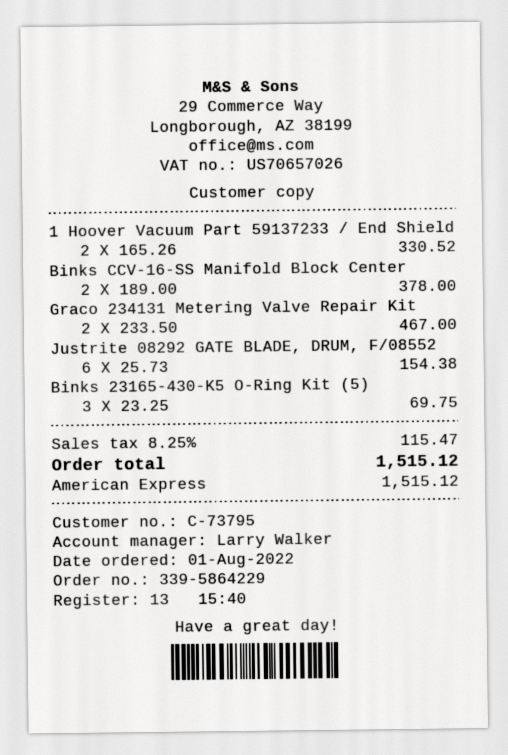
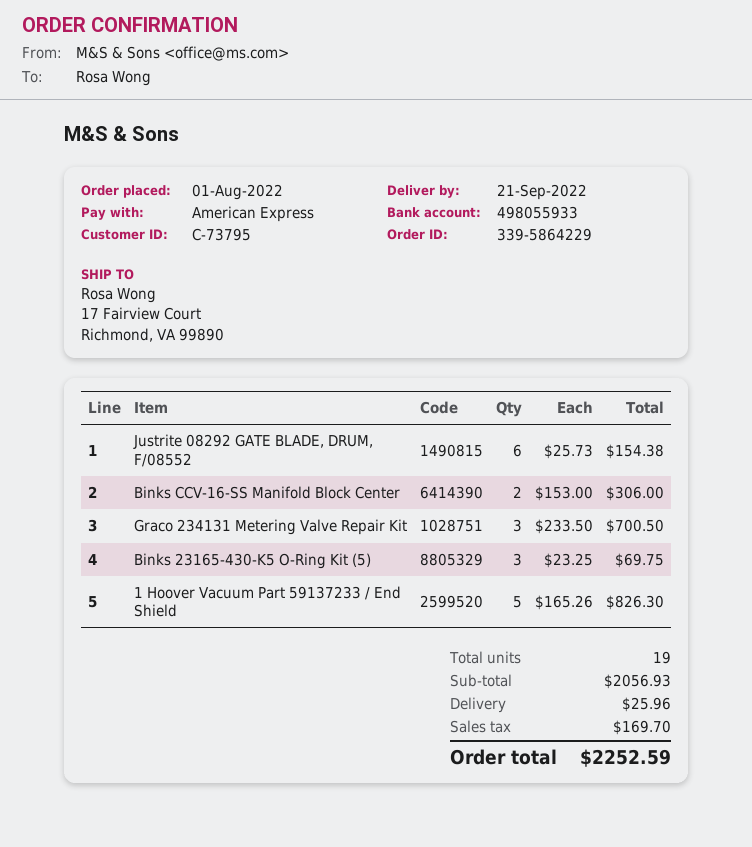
1 Hoover Vacuum Part 59137233 / End Shield: 2 x 165.26 = 330.52 -> 5 x 165.26 = 826.30
Binks CCV-16-SS Manifold Block Center: 2 x 189.00 = 378.00 -> 2 x 153.00 = 306.00
Graco 234131 Metering Valve Repair Kit: 2 x 233.50 = 467.00 -> 3 x 233.50 = 700.50
shipping: none -> 25.96
tax: 115.47 -> 169.70
total: 1515.12 -> 2252.59

